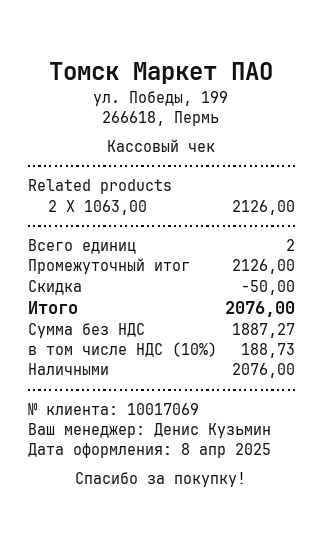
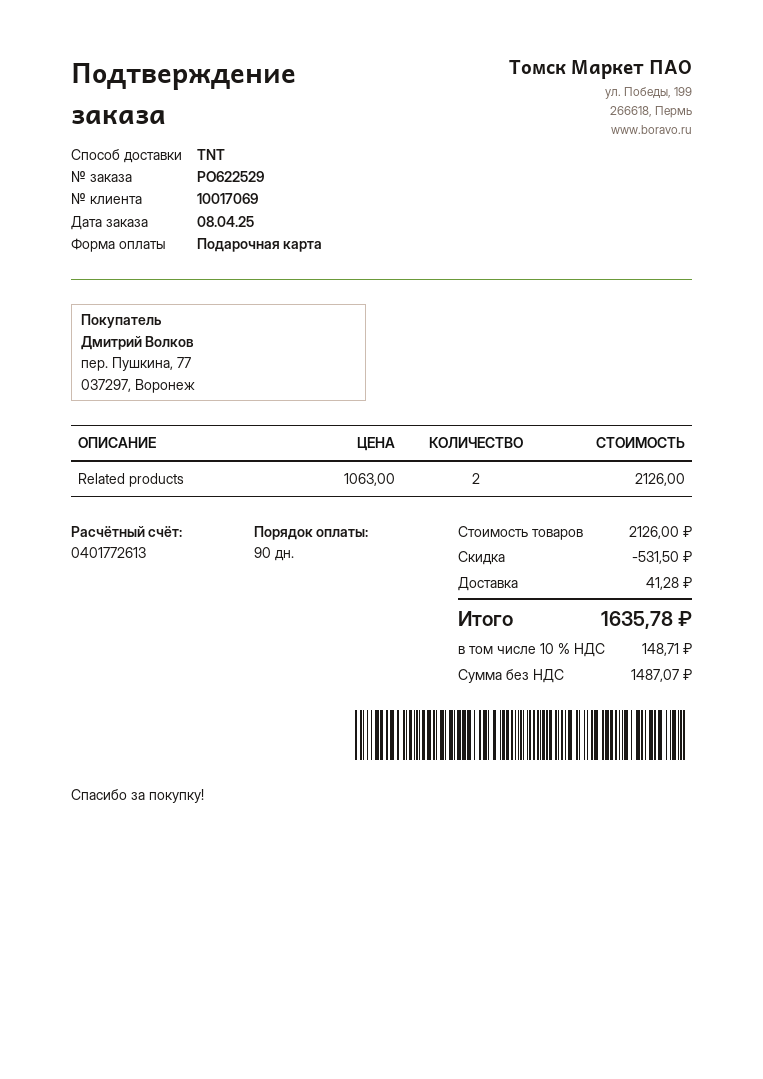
payment method: cash -> gift card
discount: 50.00 -> 531.50
shipping: none -> 41.28
net: 1887.27 -> 1487.07
tax: 10% = 188.73 -> 10% = 148.71
total: 2076.00 -> 1635.78

